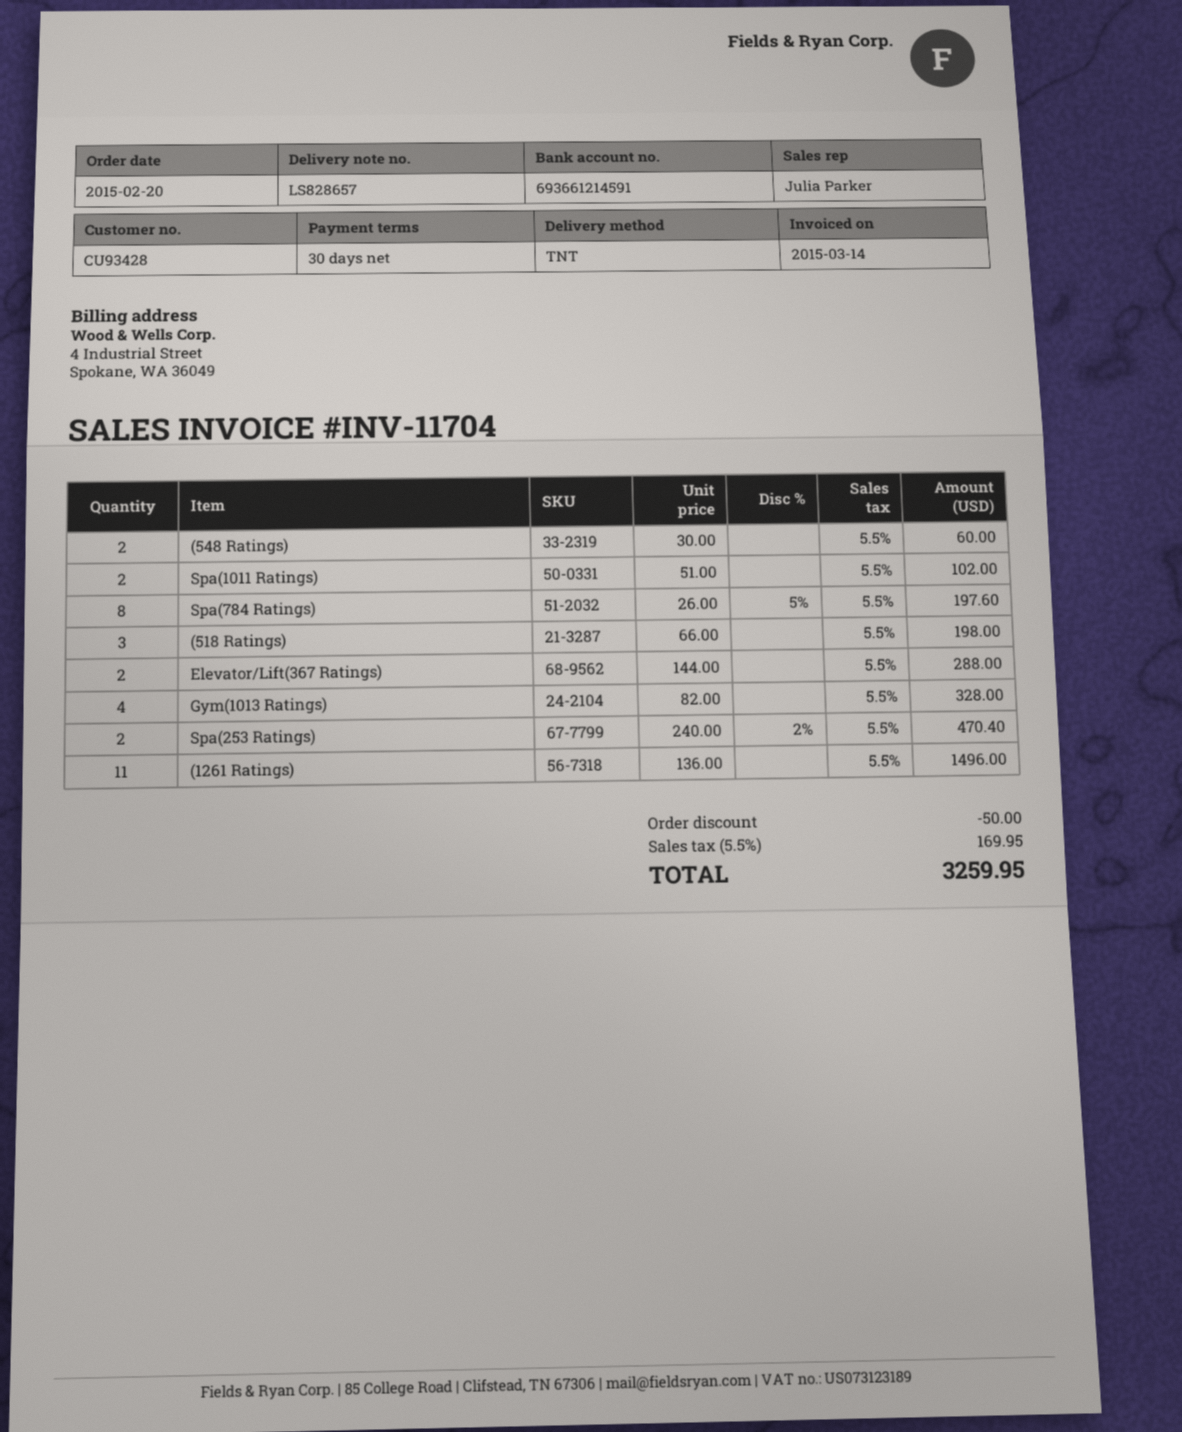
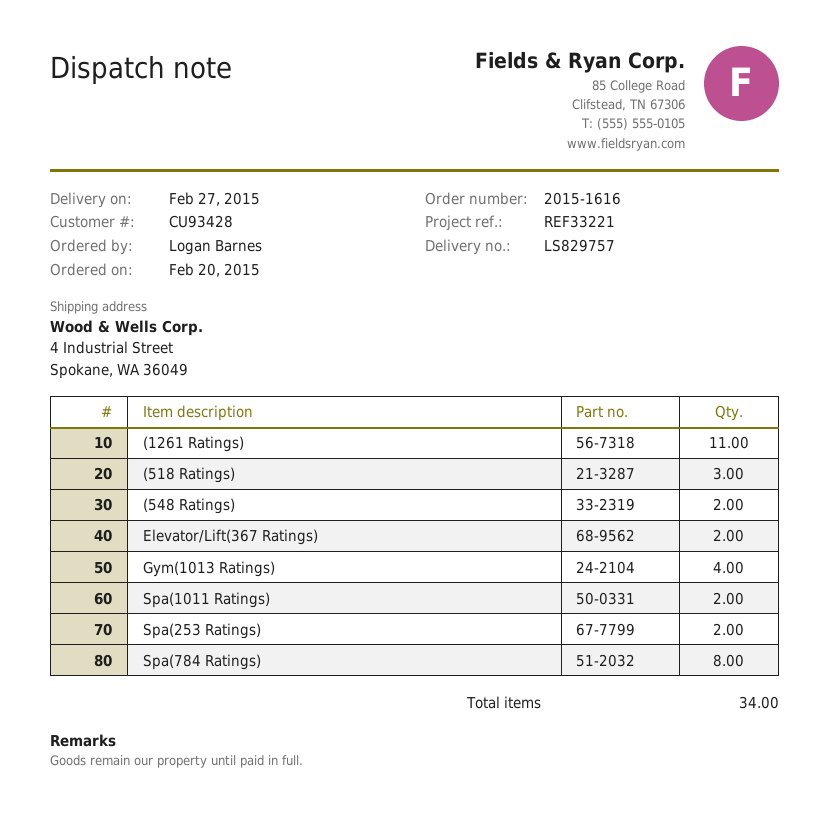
delivery note number: LS828657 -> LS829757

